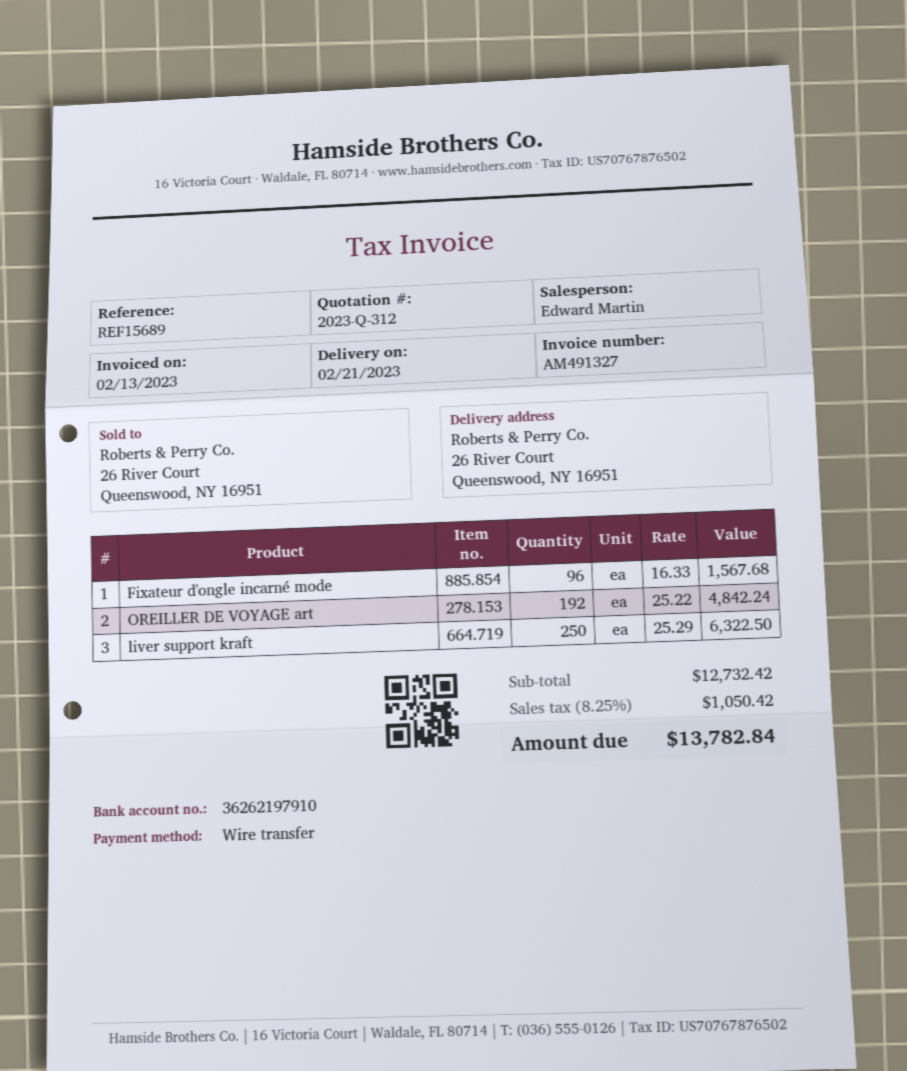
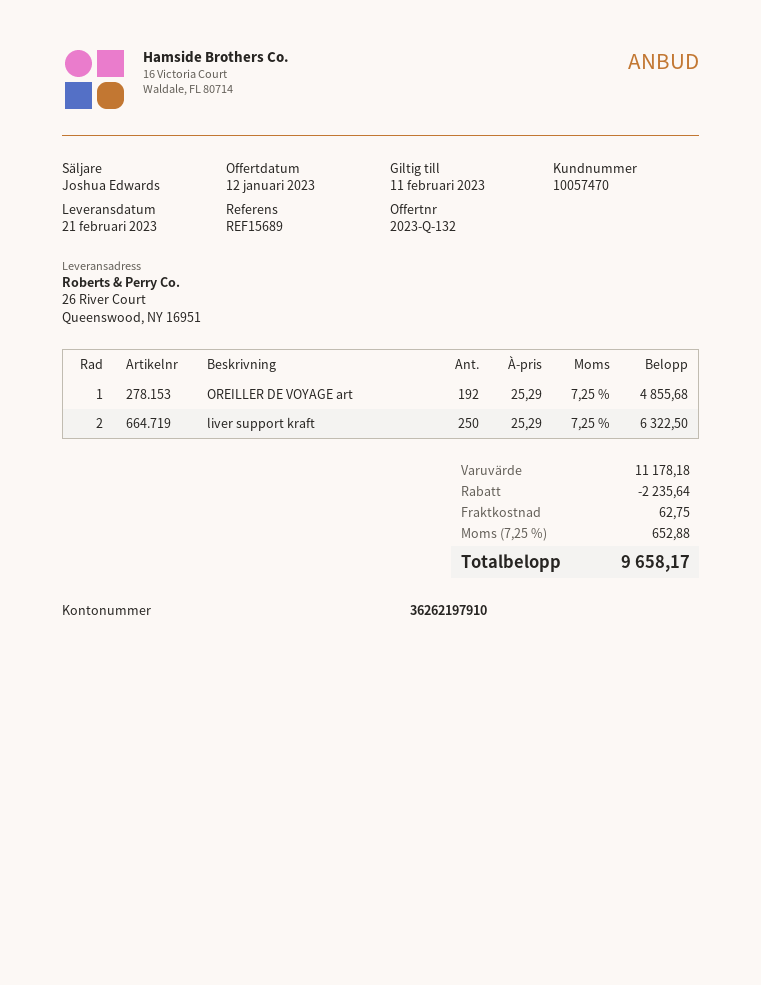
quote number: 2023-Q-312 -> 2023-Q-132
sales rep: Edward Martin -> Joshua Edwards
Fixateur d'ongle incarné mode: 96 x 16.33 = 1567.68 -> none
OREILLER DE VOYAGE art: 192 x 25.22 = 4842.24 -> 192 x 25.29 = 4855.68
subtotal: 12732.42 -> 11178.18
discount: none -> 2235.64
shipping: none -> 62.75
tax: 8.25% = 1050.42 -> 7.25% = 652.88
total: 13782.84 -> 9658.17

